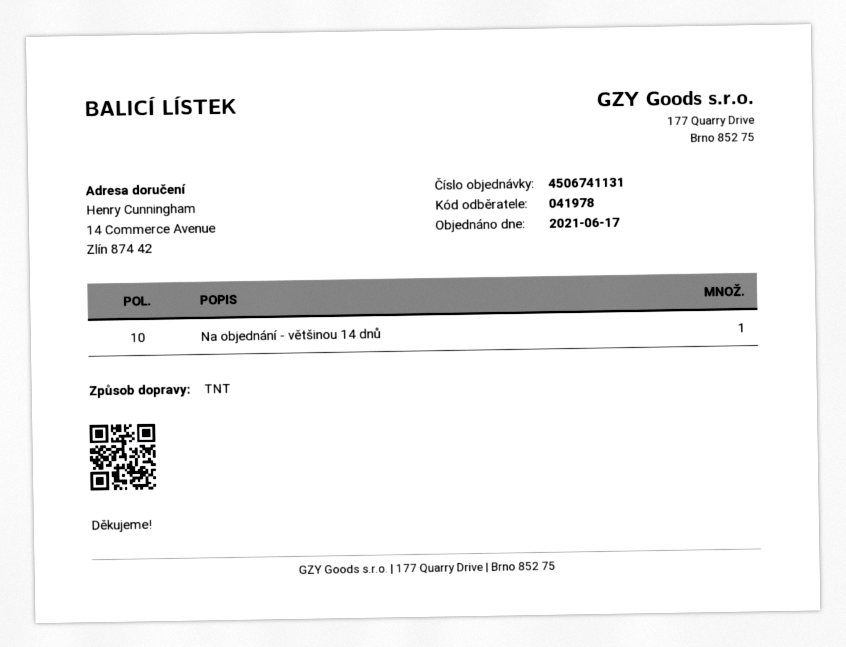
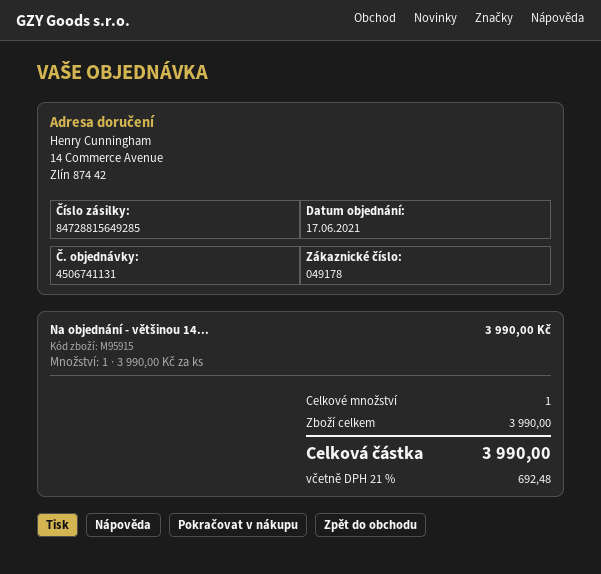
customer number: 041978 -> 049178

